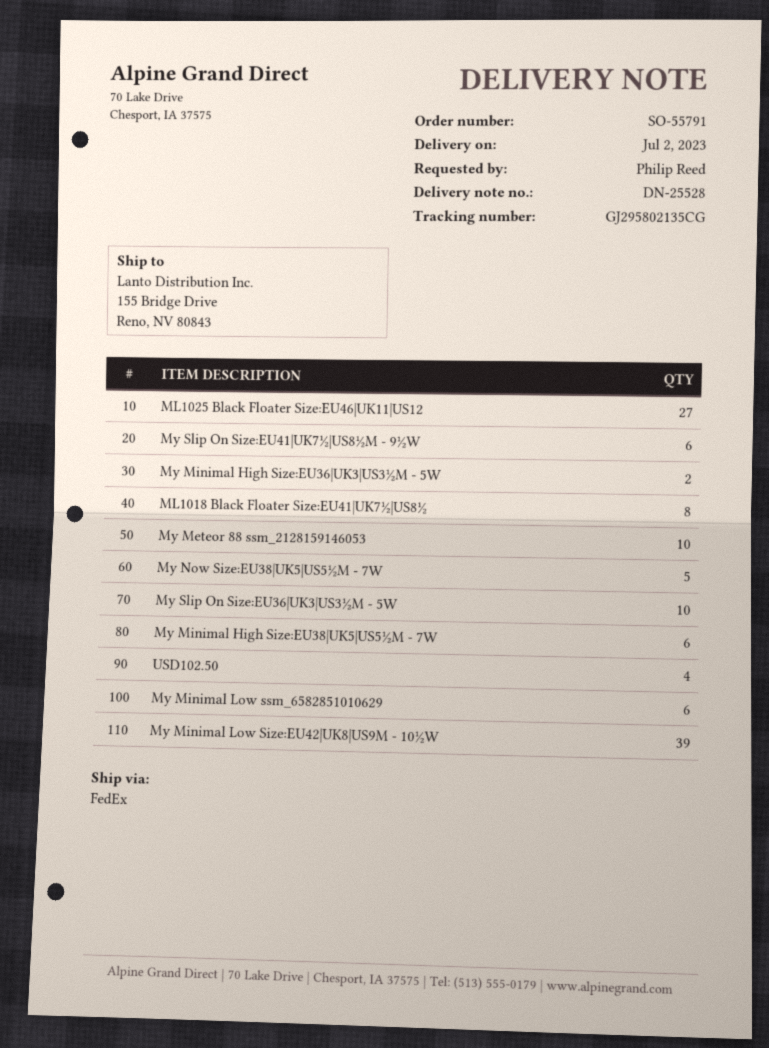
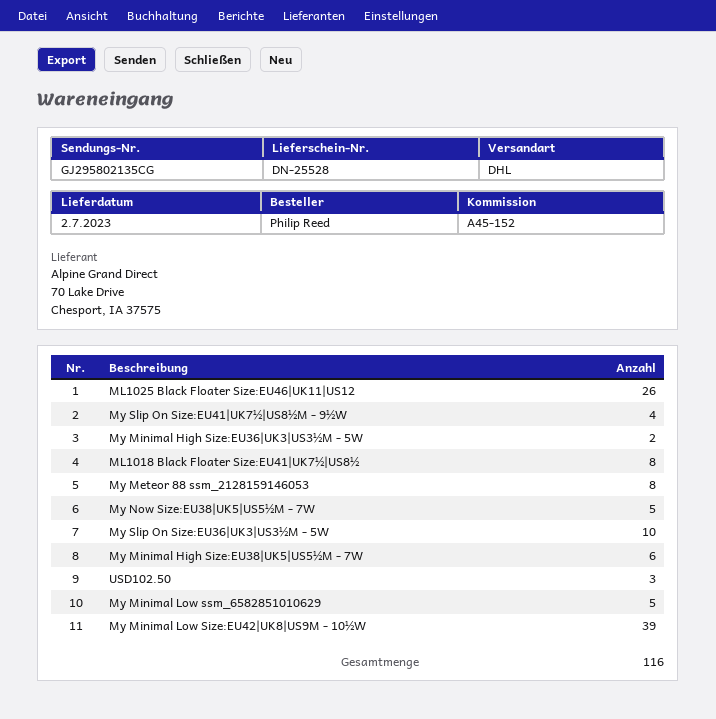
shipping method: FedEx -> DHL
ML1025 Black Floater Size:EU46|UK11|US12: 27 -> 26
My Slip On Size:EU41|UK7½|US8½M - 9½W: 6 -> 4
My Meteor 88 ssm_2128159146053: 10 -> 8
USD102.50: 4 -> 3
My Minimal Low ssm_6582851010629: 6 -> 5

